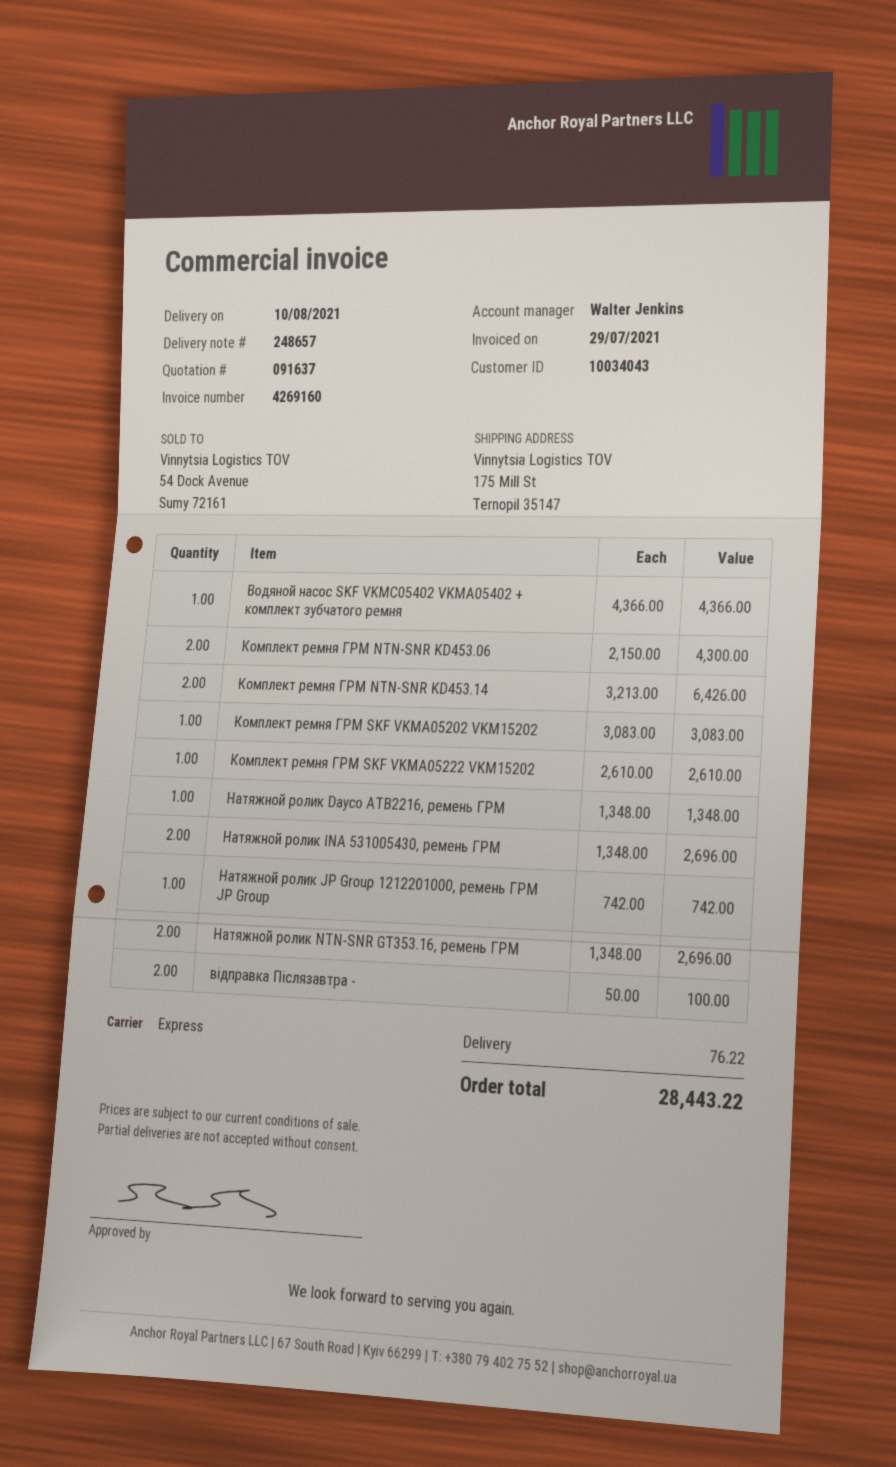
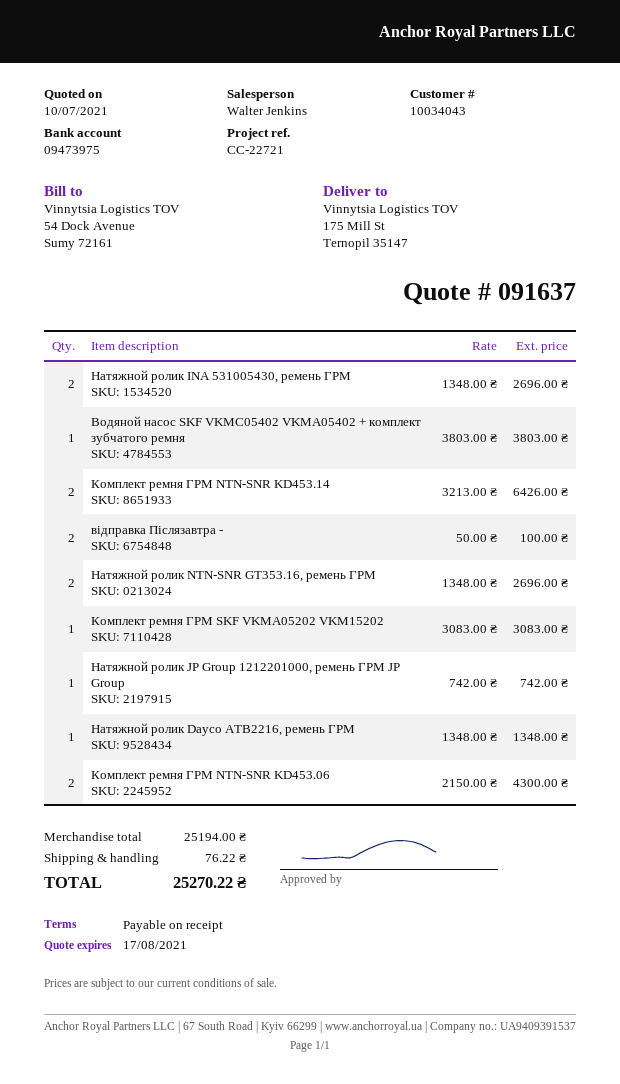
Водяной насос SKF VKMC05402 VKMA05402 + комплект зубчатого ремня: 1 x 4366.00 = 4366.00 -> 1 x 3803.00 = 3803.00
Комплект ремня ГРМ SKF VKMA05222 VKM15202: 1 x 2610.00 = 2610.00 -> none
total: 28443.22 -> 25270.22

